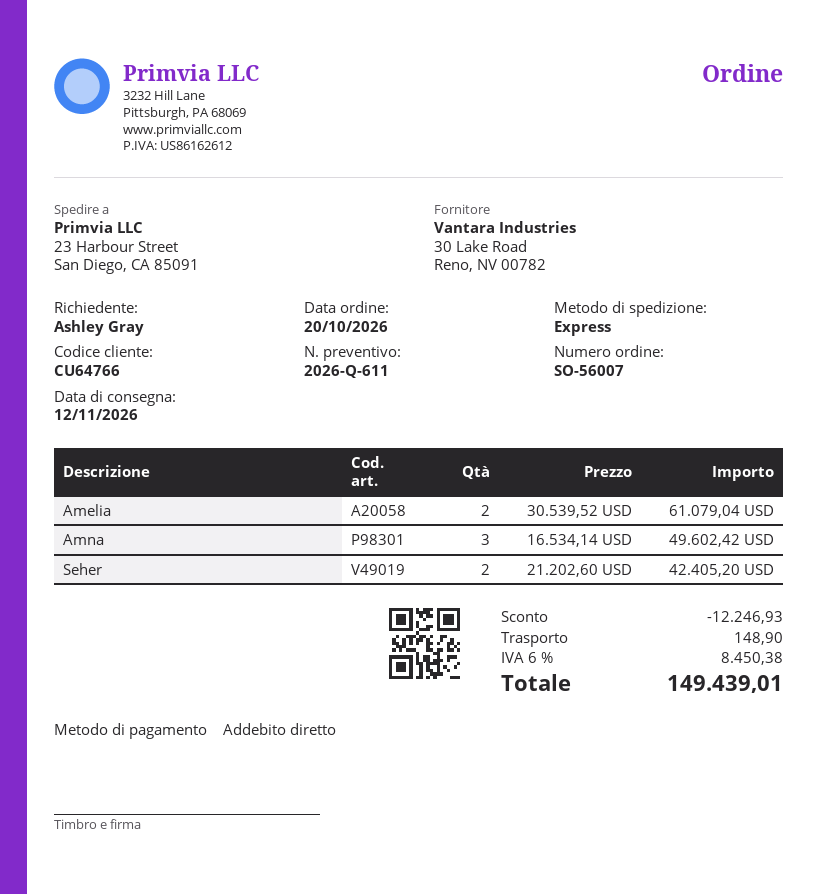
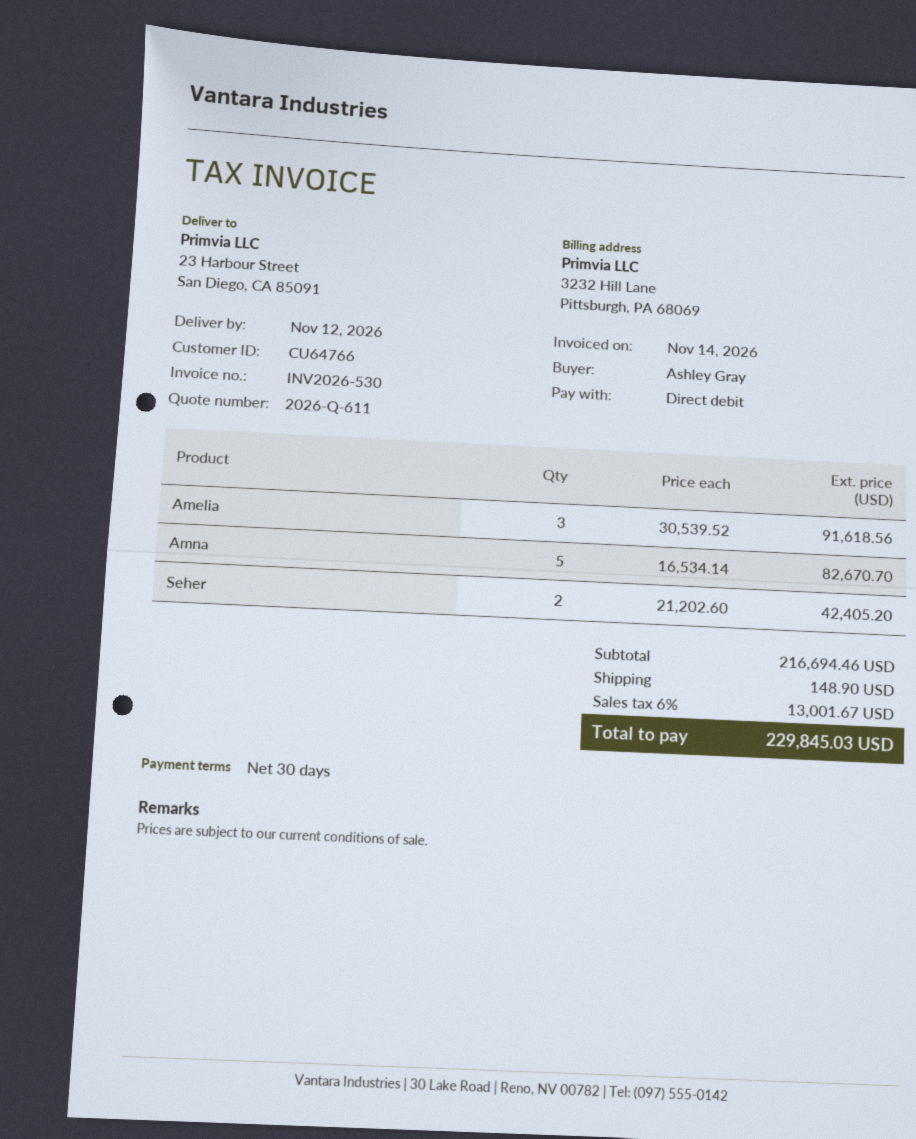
Amelia: 2 x 30539.52 = 61079.04 -> 3 x 30539.52 = 91618.56
Amna: 3 x 16534.14 = 49602.42 -> 5 x 16534.14 = 82670.70
discount: 12246.93 -> none
tax: 6% = 8450.38 -> 6% = 13001.67
total: 149439.01 -> 229845.03

